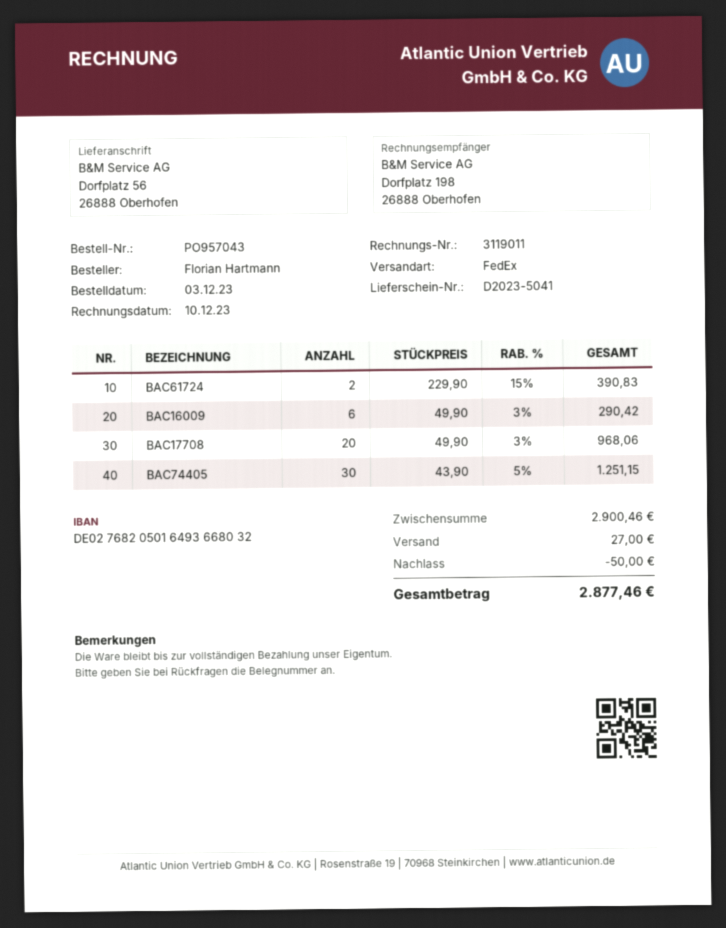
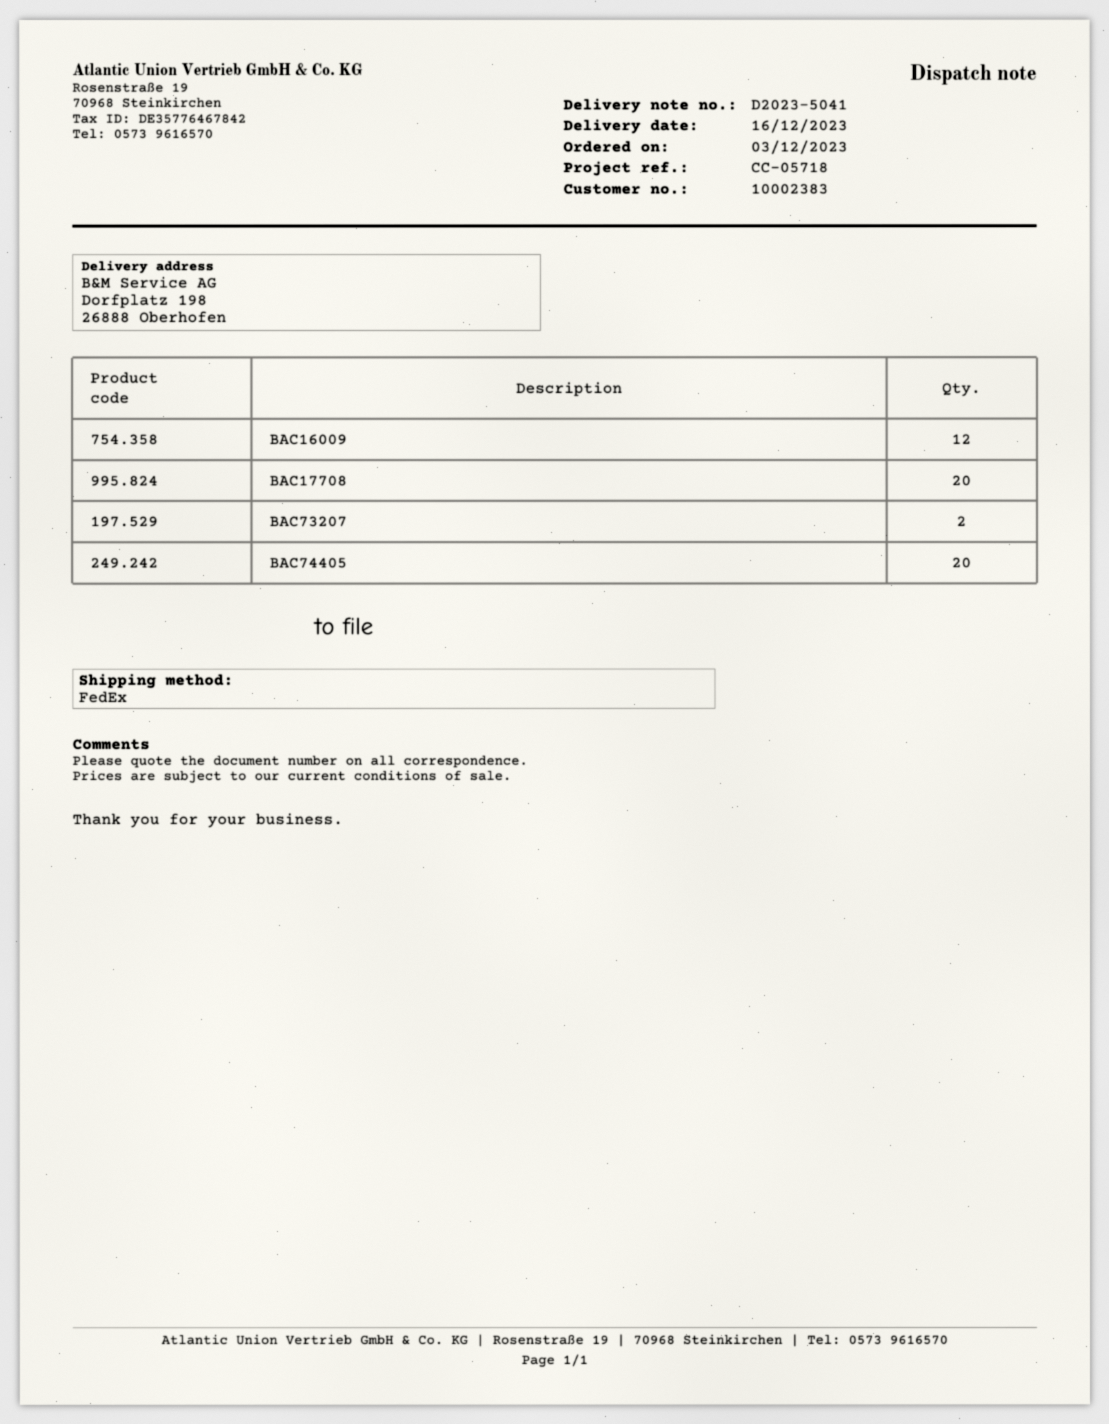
ship to: Dorfplatz 56, 26888 Oberhofen -> Dorfplatz 198, 26888 Oberhofen
BAC61724: 2 -> none
BAC16009: 6 -> 12
BAC74405: 30 -> 20
BAC73207: none -> 2

